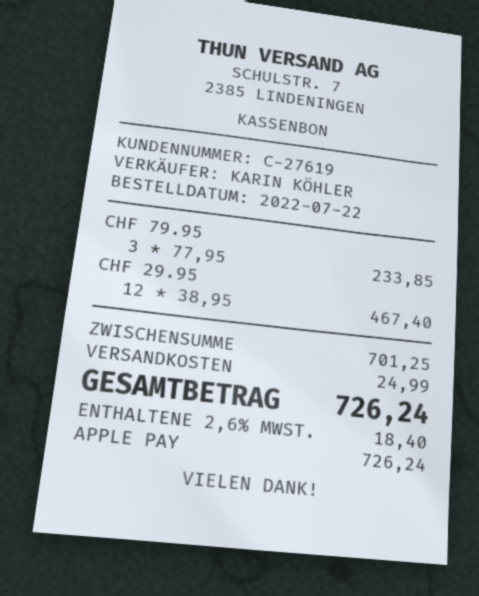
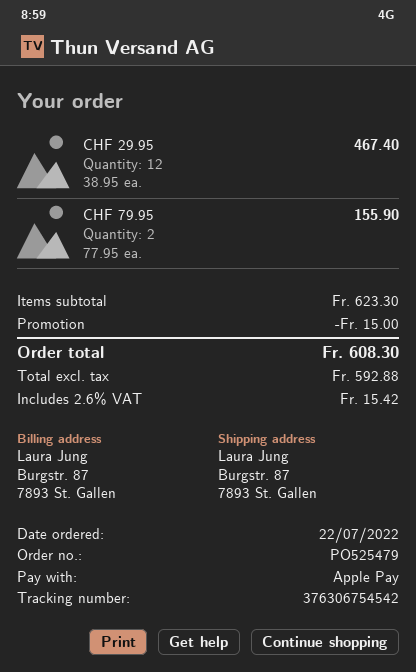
CHF 79.95: 3 x 77.95 = 233.85 -> 2 x 77.95 = 155.90
subtotal: 701.25 -> 623.30
discount: none -> 15.00
shipping: 24.99 -> none
tax: 2.6% = 18.40 -> 2.6% = 15.42
total: 726.24 -> 608.30

